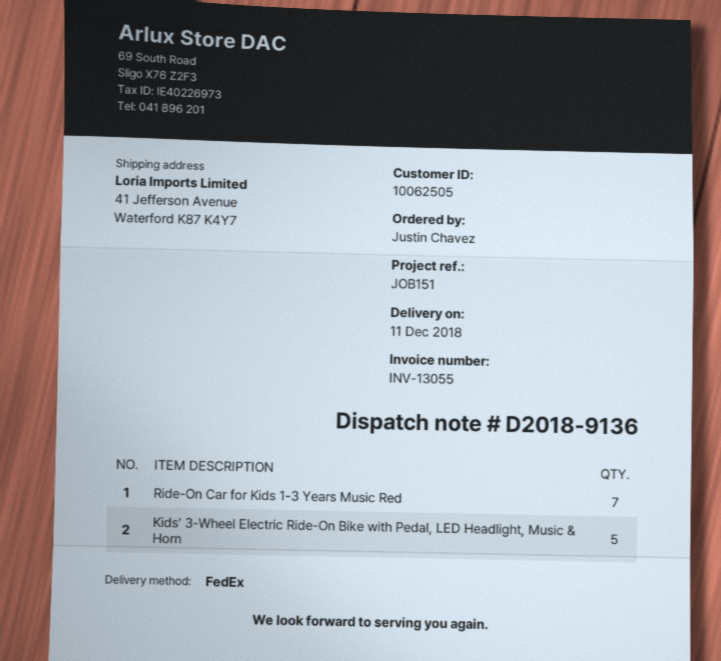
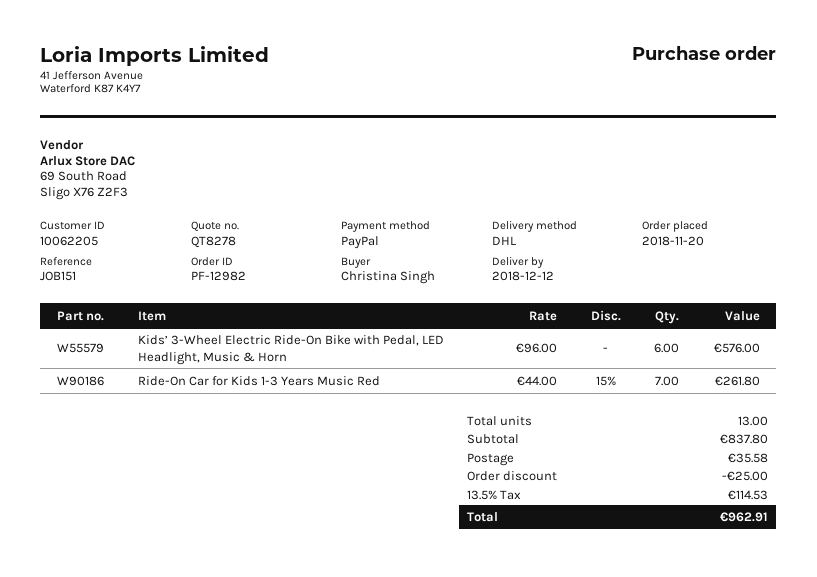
delivery date: 2018-12-11 -> 2018-12-12
customer number: 10062505 -> 10062205
ordered by: Justin Chavez -> Christina Singh
shipping method: FedEx -> DHL
Kids’ 3-Wheel Electric Ride-On Bike with Pedal, LED Headlight, Music & Horn: 5 -> 6

